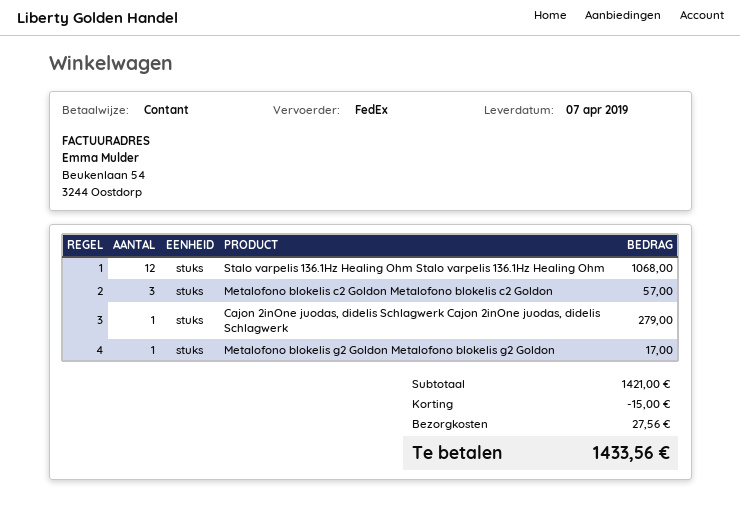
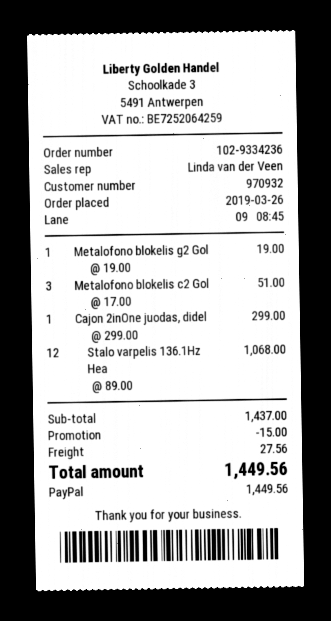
payment method: cash -> PayPal
Metalofono blokelis c2 Goldon Metalofono blokelis c2 Goldon: 3 for 57.00 -> 3 for 51.00
Cajon 2inOne juodas, didelis Schlagwerk Cajon 2inOne juodas, didelis Schlagwerk: 1 for 279.00 -> 1 for 299.00
Metalofono blokelis g2 Goldon Metalofono blokelis g2 Goldon: 1 for 17.00 -> 1 for 19.00
subtotal: 1421.00 -> 1437.00
total: 1433.56 -> 1449.56

